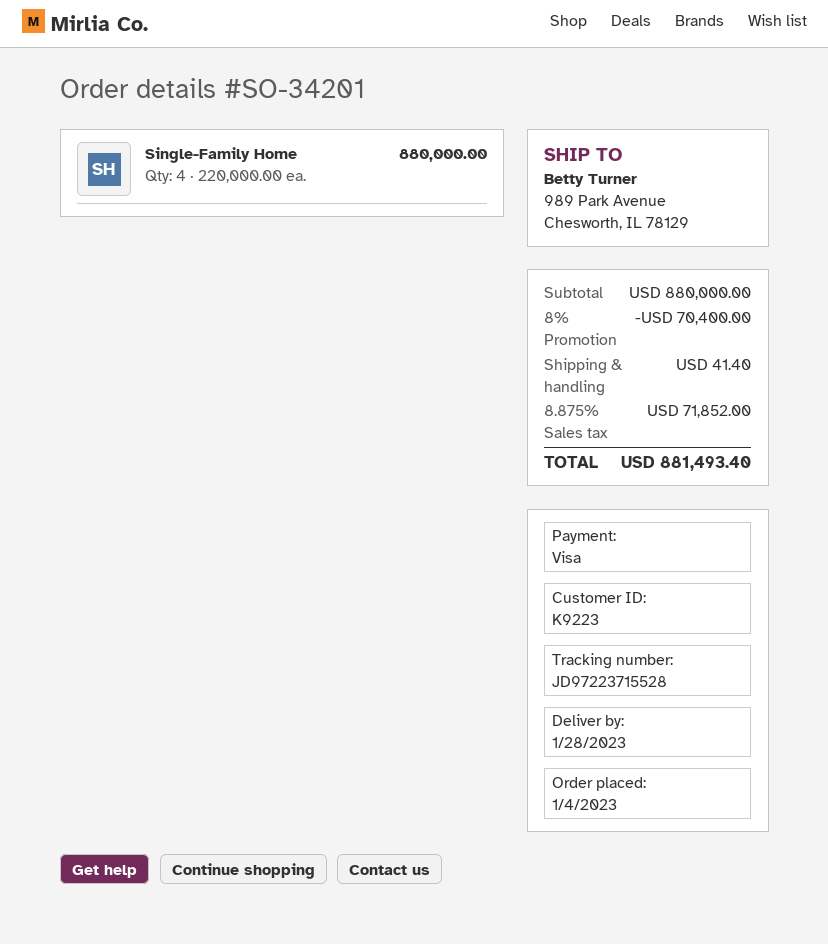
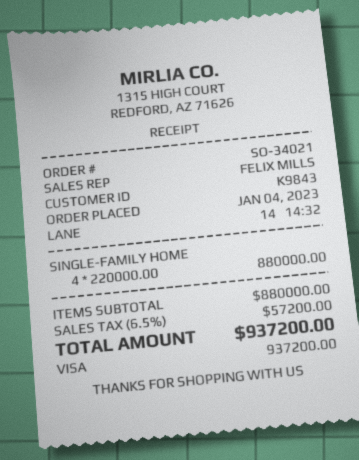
order number: SO-34201 -> SO-34021
customer number: K9223 -> K9843
discount: 8% = 70400.00 -> none
shipping: 41.40 -> none
tax: 8.875% = 71852.00 -> 6.5% = 57200.00
total: 881493.40 -> 937200.00

